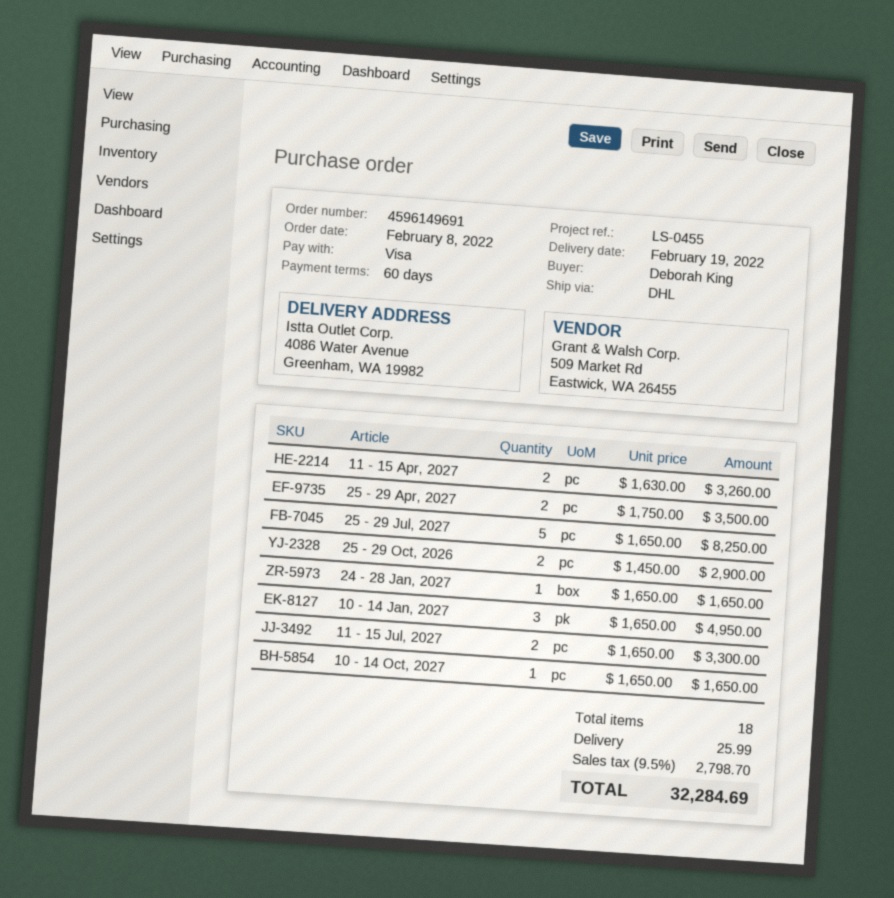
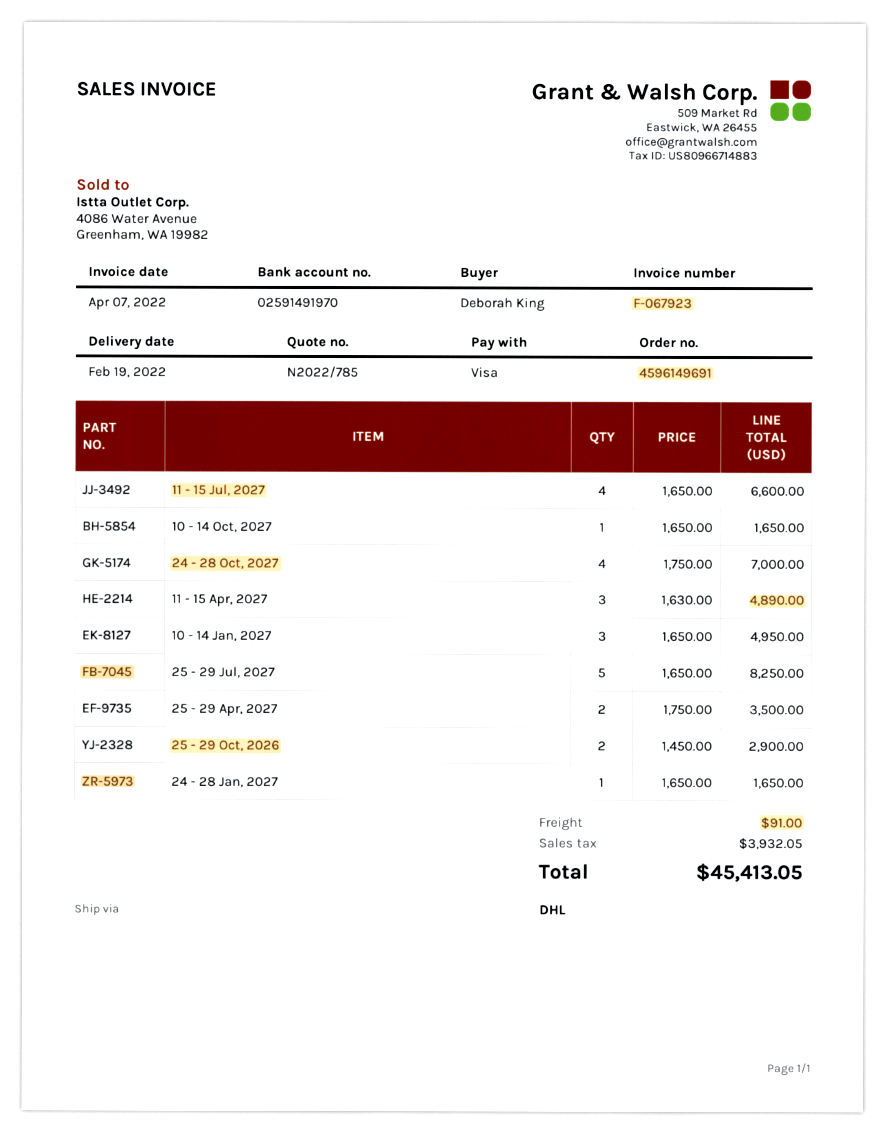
11 - 15 Apr, 2027: 2 x 1630.00 = 3260.00 -> 3 x 1630.00 = 4890.00
11 - 15 Jul, 2027: 2 x 1650.00 = 3300.00 -> 4 x 1650.00 = 6600.00
24 - 28 Oct, 2027: none -> 4 x 1750.00 = 7000.00
shipping: 25.99 -> 91.00
tax: 2798.70 -> 3932.05
total: 32284.69 -> 45413.05

